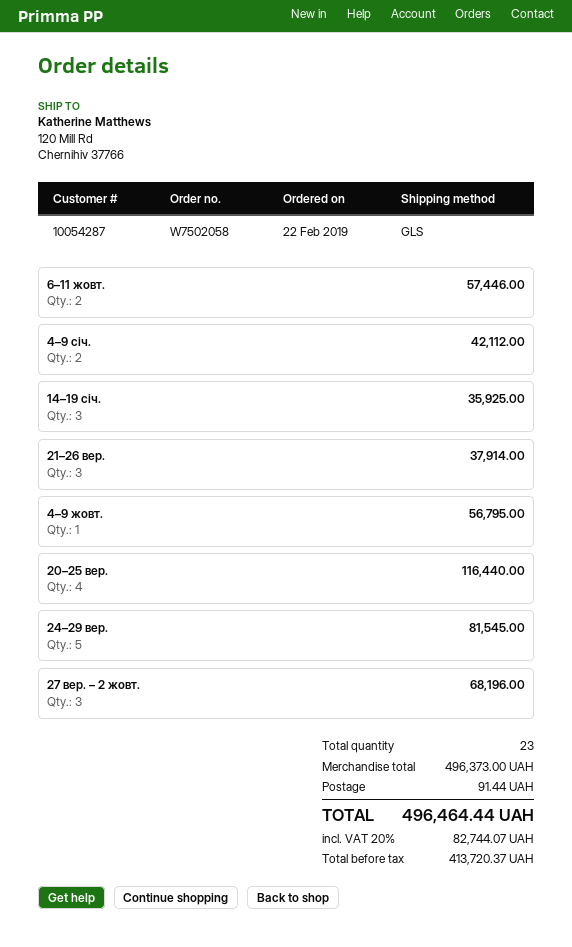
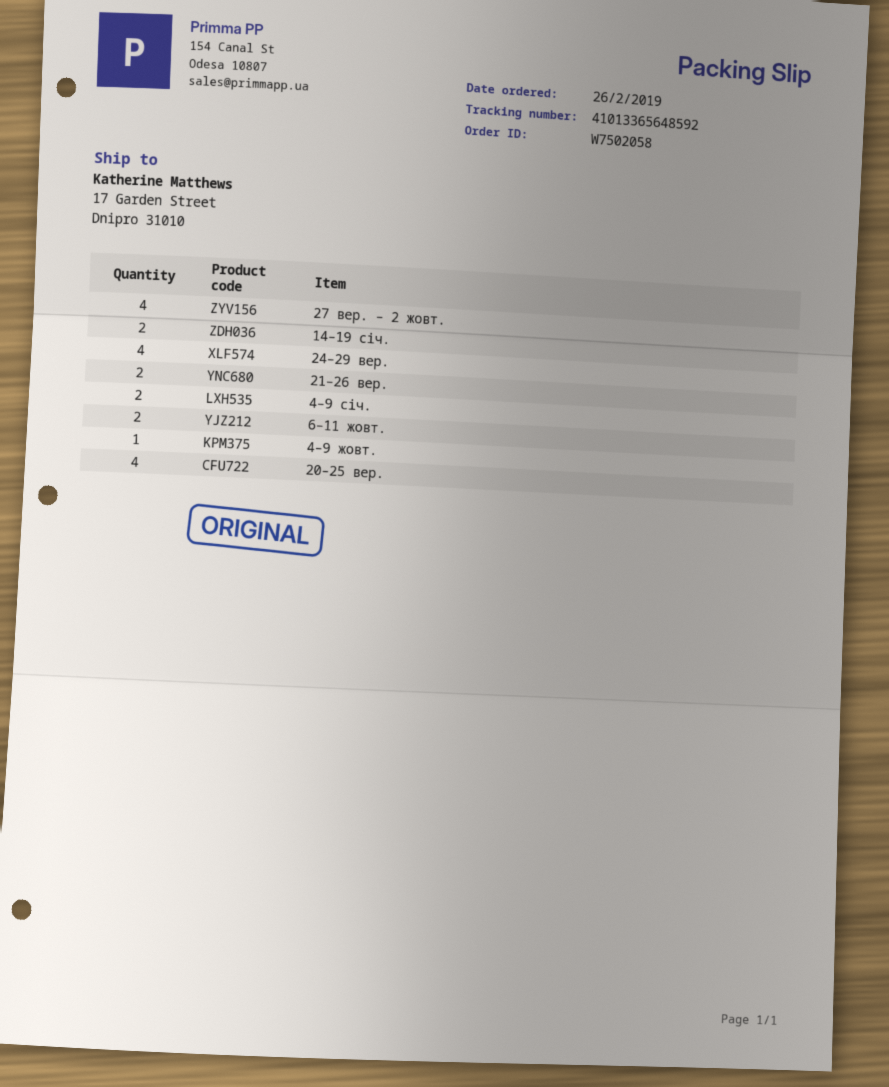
order date: 2019-02-22 -> 2019-02-26
ship to: 120 Mill Rd, Chernihiv 37766 -> 17 Garden Street, Dnipro 31010
14–19 січ.: 3 -> 2
21–26 вер.: 3 -> 2
24–29 вер.: 5 -> 4
27 вер. – 2 жовт.: 3 -> 4

